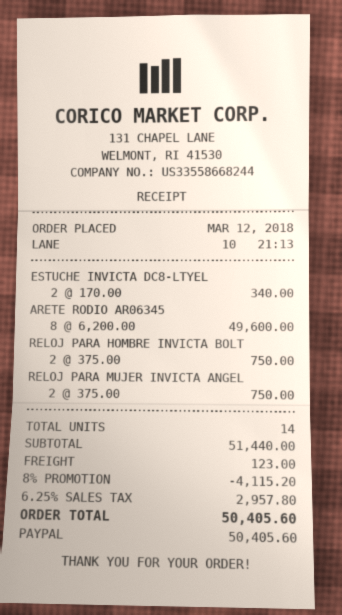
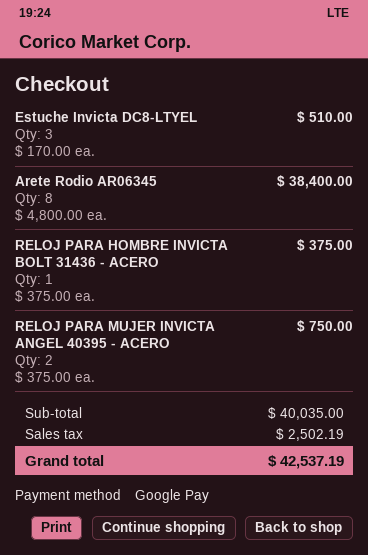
payment method: PayPal -> Google Pay
ESTUCHE INVICTA DC8-LTYEL: 2 x 170.00 = 340.00 -> 3 x 170.00 = 510.00
ARETE RODIO AR06345: 8 x 6200.00 = 49600.00 -> 8 x 4800.00 = 38400.00
RELOJ PARA HOMBRE INVICTA BOLT: 2 x 375.00 = 750.00 -> 1 x 375.00 = 375.00
subtotal: 51440.00 -> 40035.00
discount: 8% = 4115.20 -> none
shipping: 123.00 -> none
tax: 2957.80 -> 2502.19
total: 50405.60 -> 42537.19

